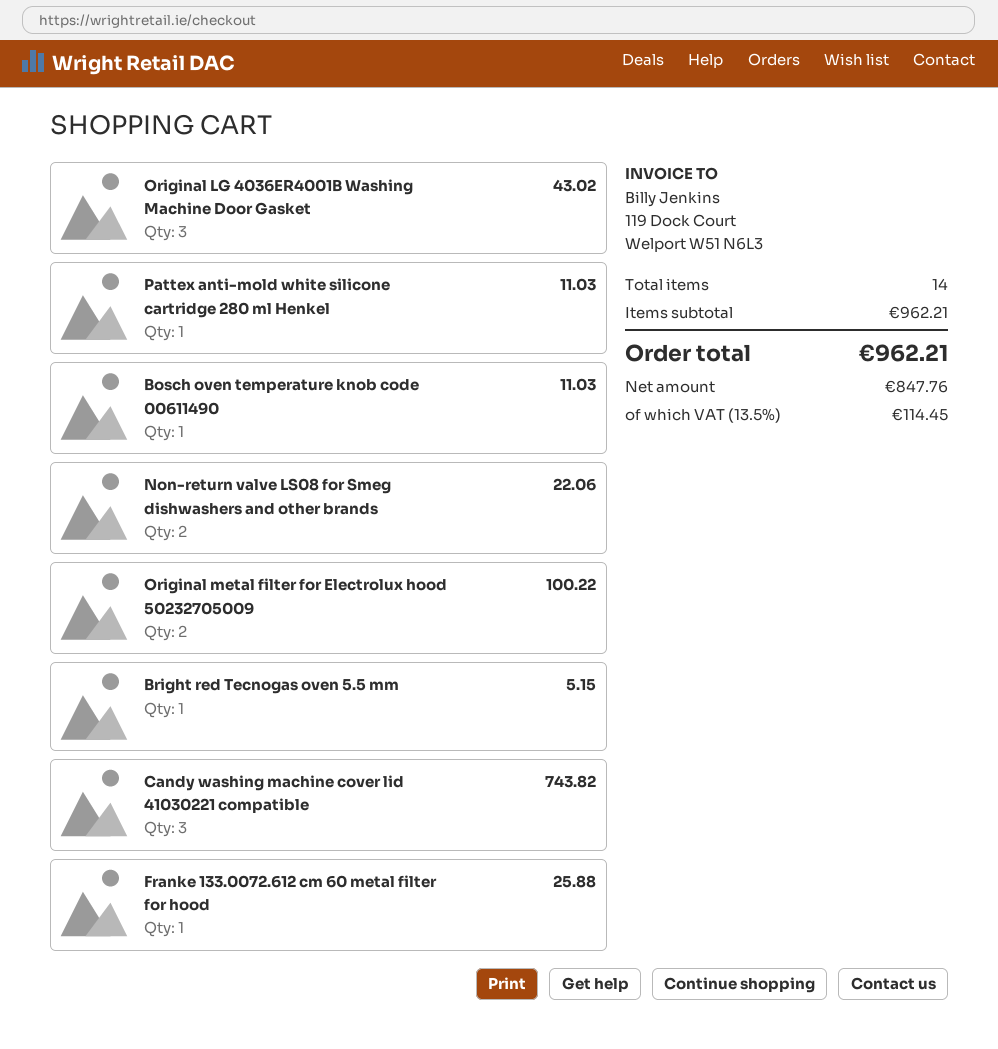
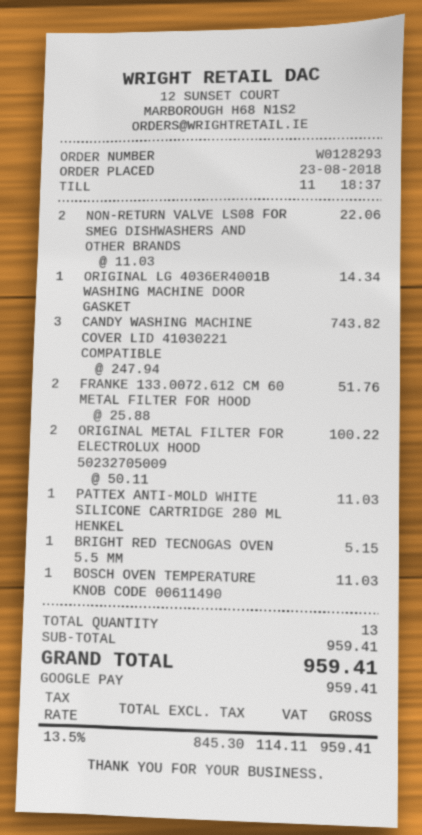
Original LG 4036ER4001B Washing Machine Door Gasket: 3 for 43.02 -> 1 for 14.34
Franke 133.0072.612 cm 60 metal filter for hood: 1 for 25.88 -> 2 for 51.76
total quantity: 14 -> 13
subtotal: 962.21 -> 959.41
net: 847.76 -> 845.30
tax: 13.5% = 114.45 -> 13.5% = 114.11
total: 962.21 -> 959.41

